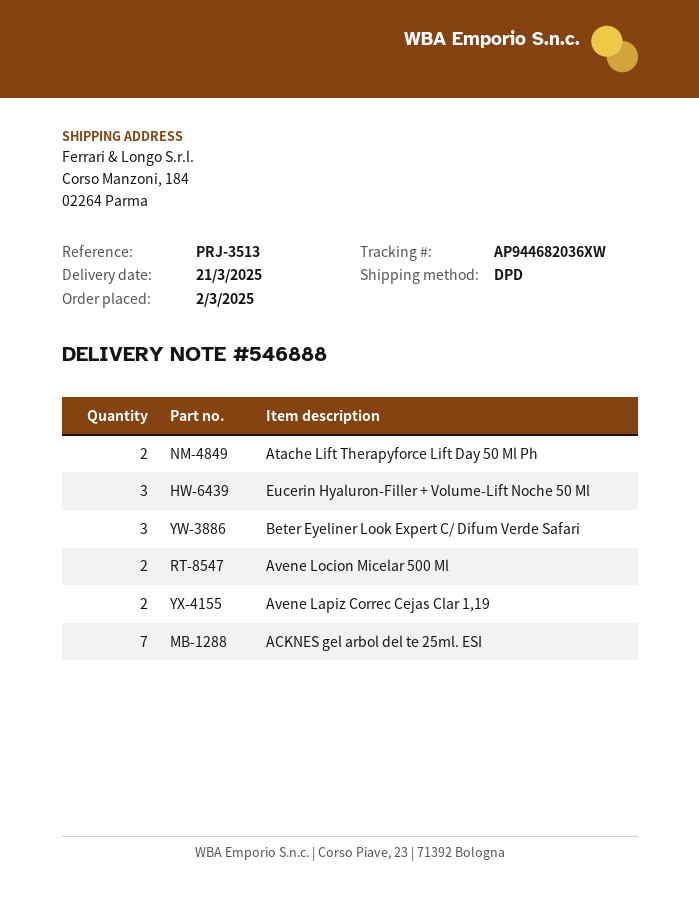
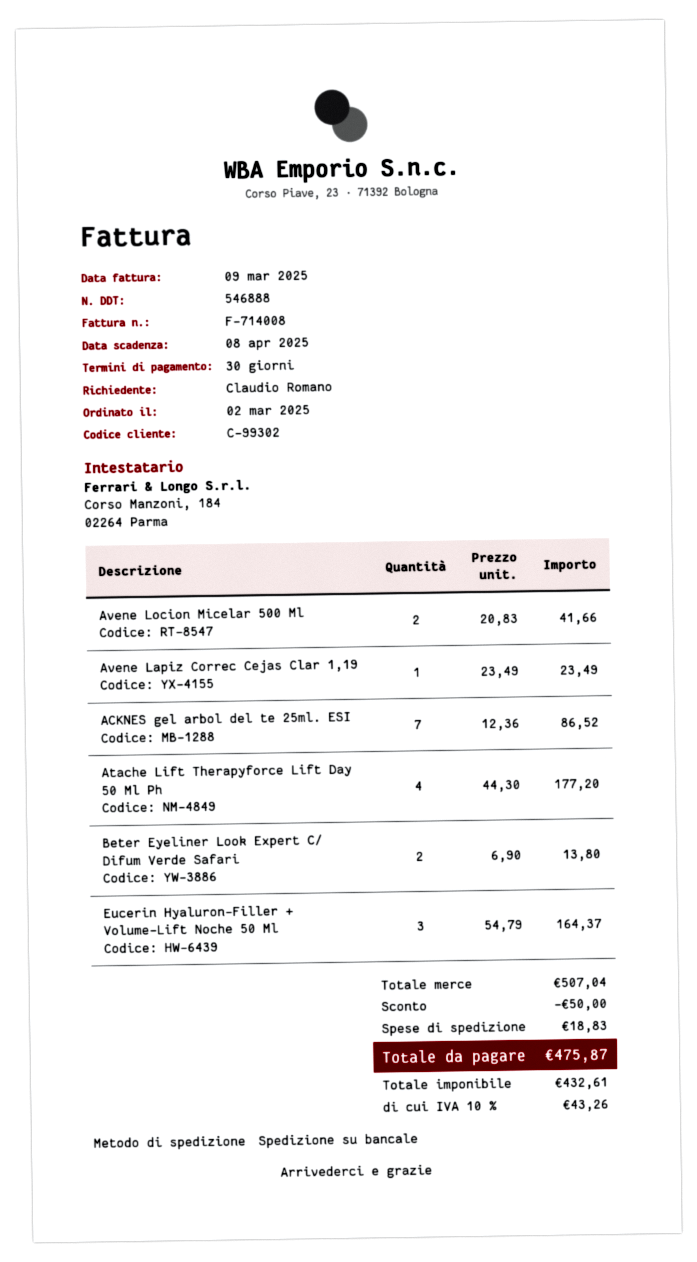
shipping method: DPD -> pallet freight
Atache Lift Therapyforce Lift Day 50 Ml Ph: 2 -> 4
Beter Eyeliner Look Expert C/ Difum Verde Safari: 3 -> 2
Avene Lapiz Correc Cejas Clar 1,19: 2 -> 1

